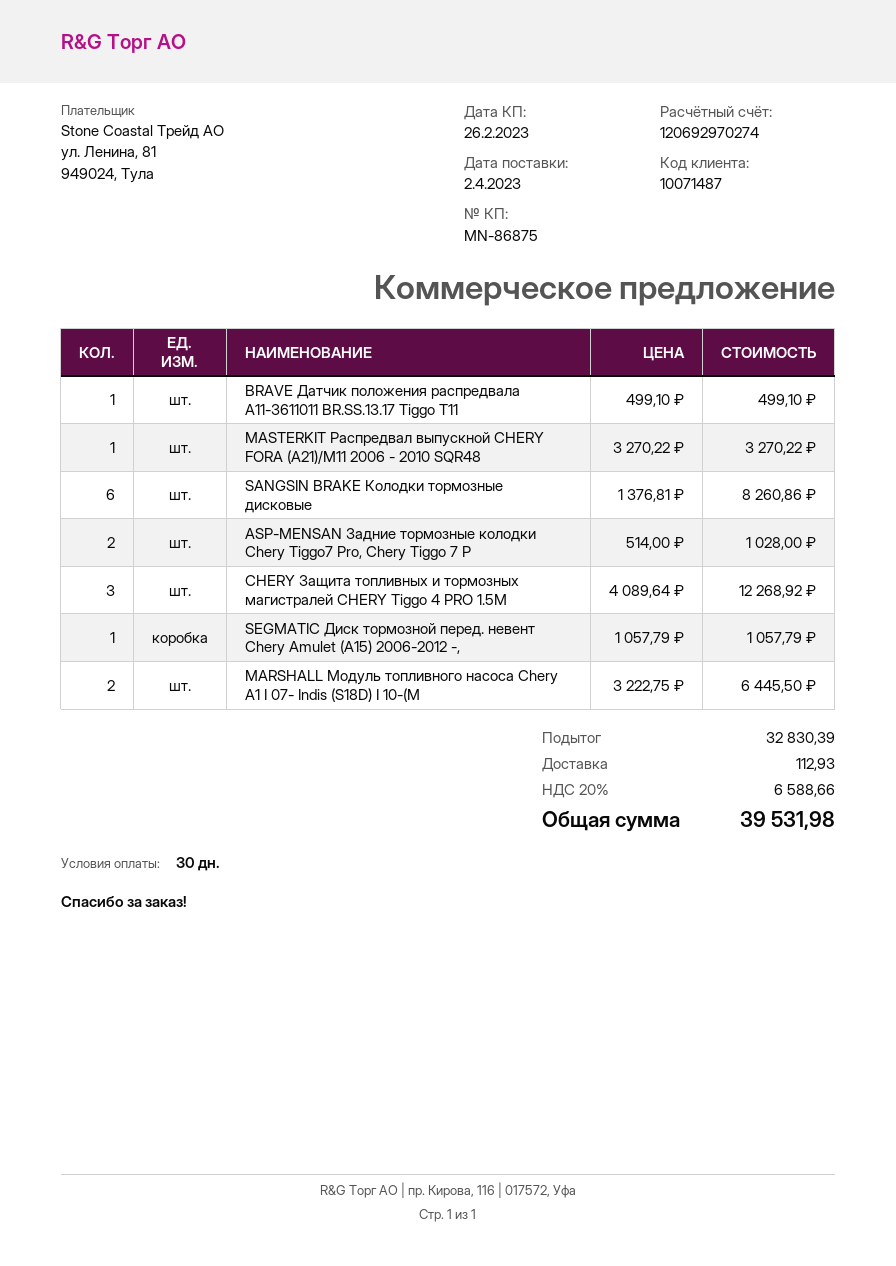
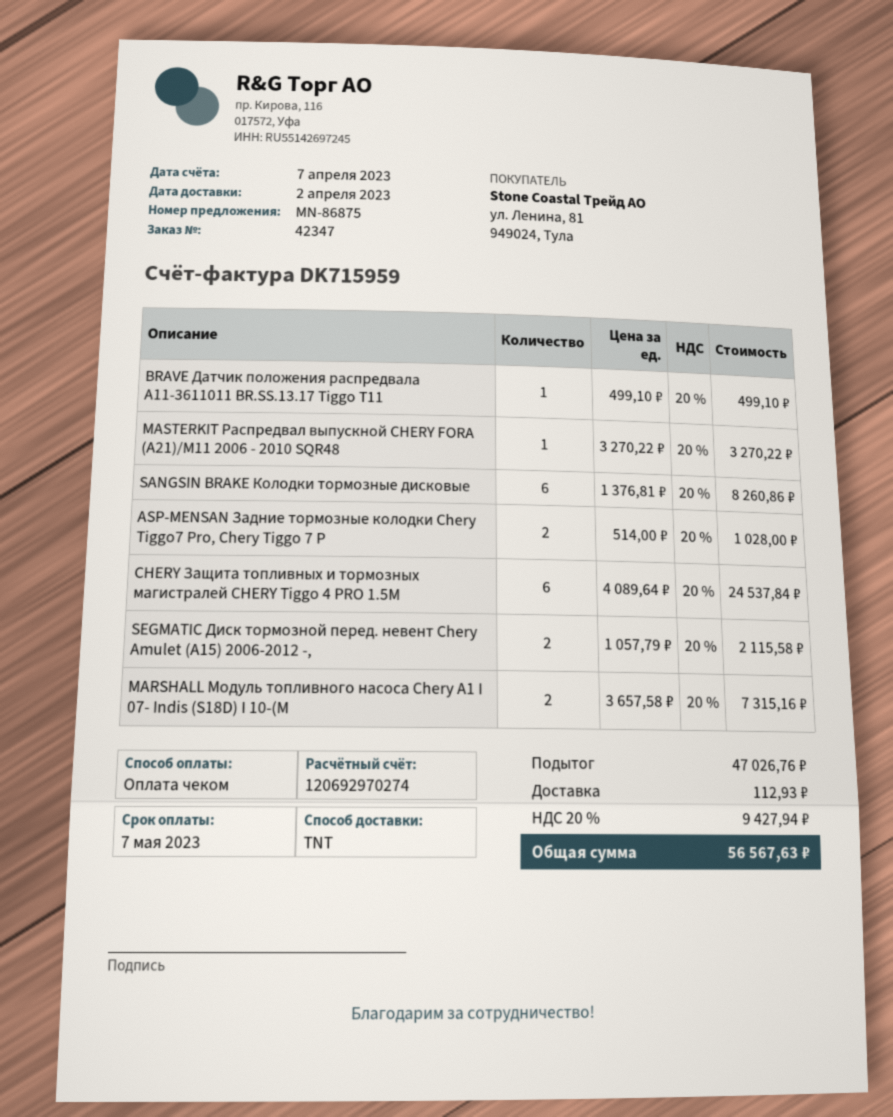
CHERY Защита топливных и тормозных магистралей CHERY Tiggo 4 PRO 1.5M: 3 x 4089.64 = 12268.92 -> 6 x 4089.64 = 24537.84
SEGMATIC Диск тормозной перед. невент Chery Amulet (A15) 2006-2012 -,: 1 x 1057.79 = 1057.79 -> 2 x 1057.79 = 2115.58
MARSHALL Модуль топливного насоса Chery A1 I 07- Indis (S18D) I 10-(M: 2 x 3222.75 = 6445.50 -> 2 x 3657.58 = 7315.16
subtotal: 32830.39 -> 47026.76
tax: 20% = 6588.66 -> 20% = 9427.94
total: 39531.98 -> 56567.63

